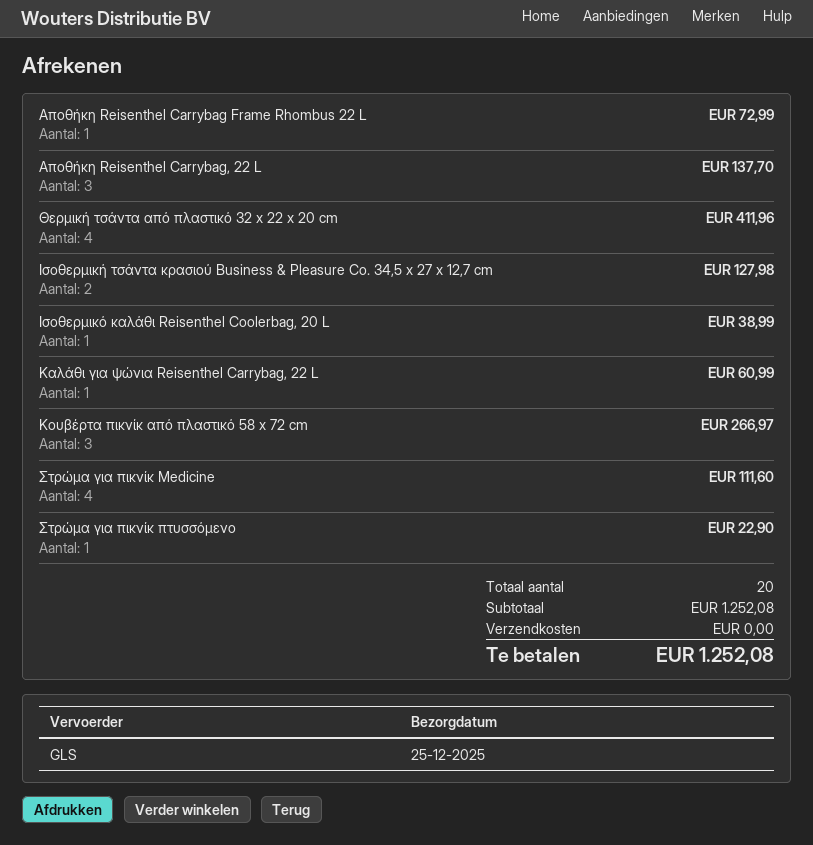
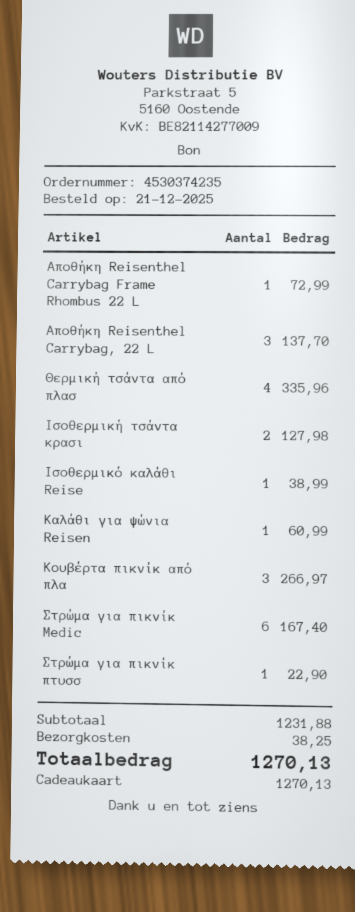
Θερμική τσάντα από πλαστικό 32 x 22 x 20 cm: 4 for 411.96 -> 4 for 335.96
Στρώμα για πικνίκ Medicine: 4 for 111.60 -> 6 for 167.40
subtotal: 1252.08 -> 1231.88
shipping: 0.00 -> 38.25
total: 1252.08 -> 1270.13

